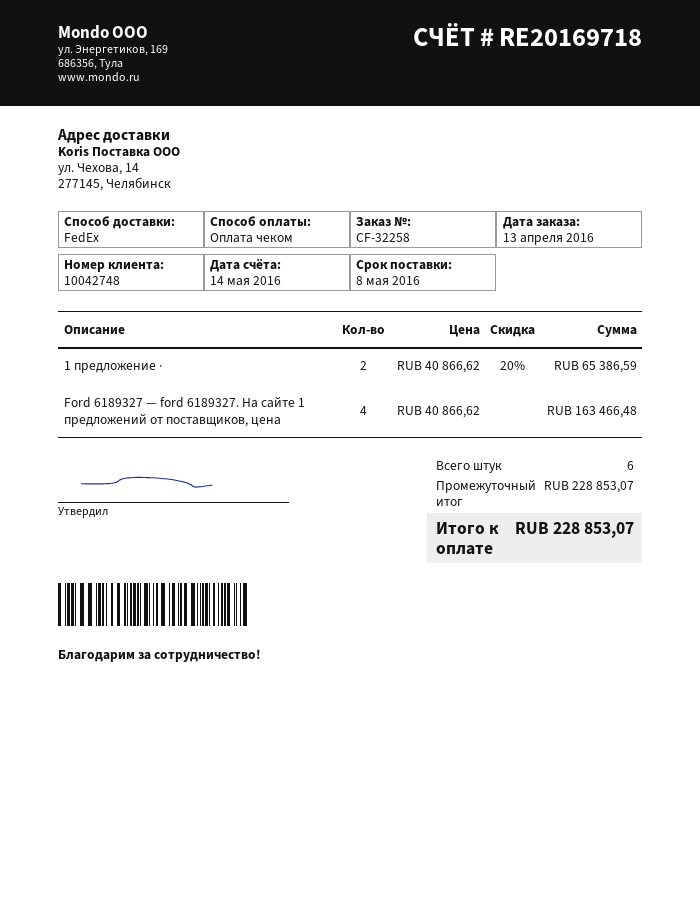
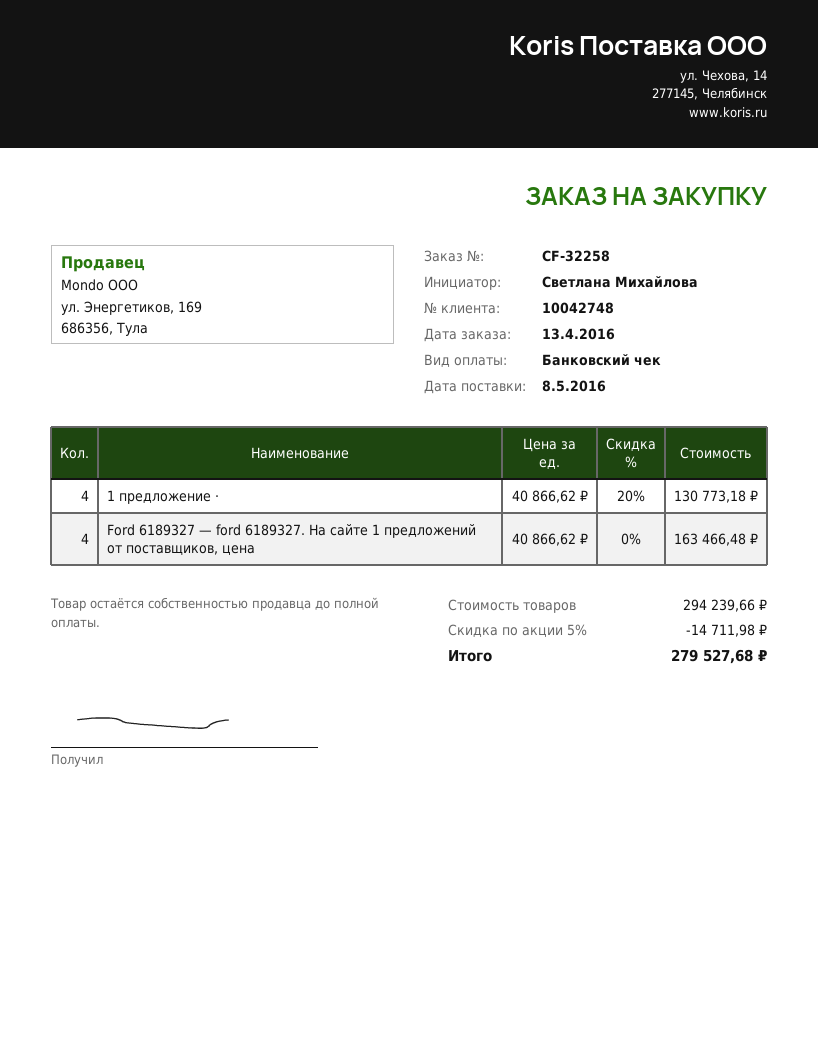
1 предложение ·: 2 x 40866.62 - 20% = 65386.59 -> 4 x 40866.62 - 20% = 130773.18
subtotal: 228853.07 -> 294239.66
discount: none -> 5% = 14711.98
total: 228853.07 -> 279527.68

